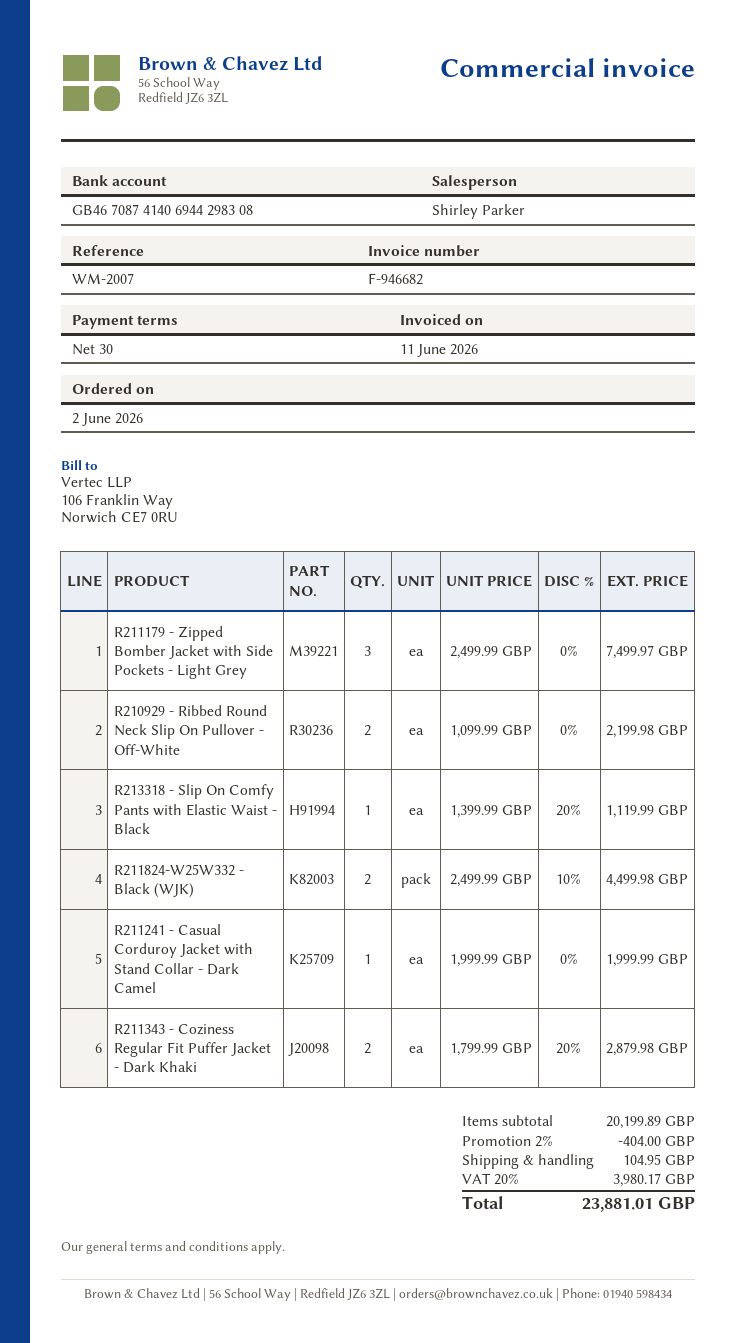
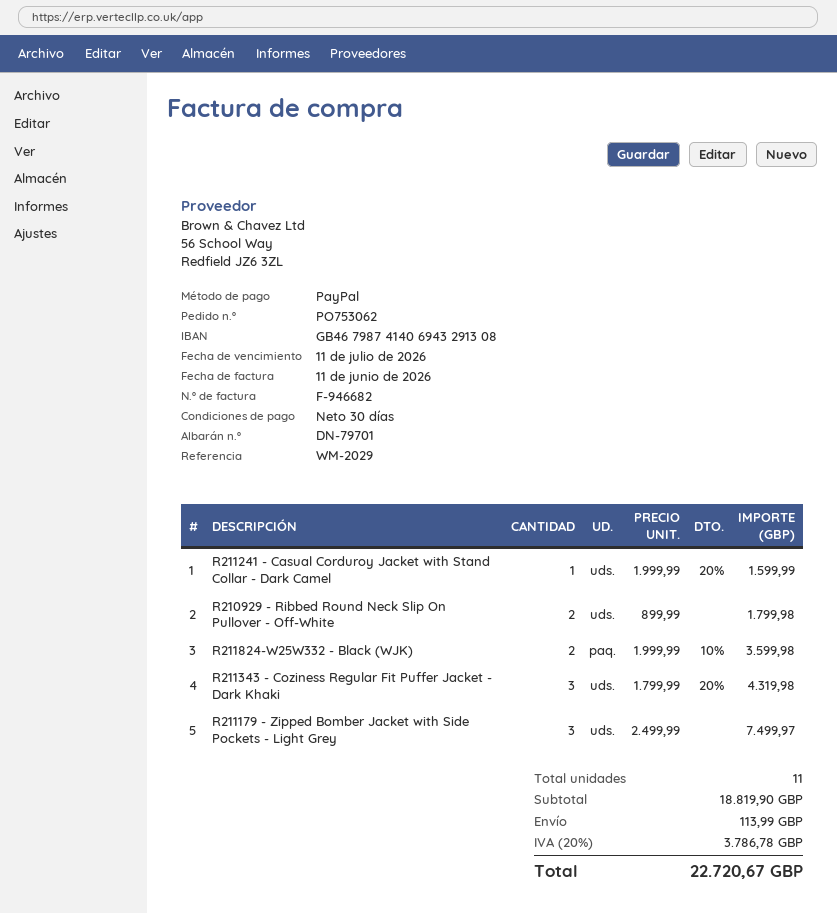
reference: WM-2007 -> WM-2029
bank account: GB46708741406944298308 -> GB46798741406943291308
R210929 - Ribbed Round Neck Slip On Pullover - Off-White: 2 x 1099.99 = 2199.98 -> 2 x 899.99 = 1799.98
R213318 - Slip On Comfy Pants with Elastic Waist - Black: 1 x 1399.99 - 20% = 1119.99 -> none
R211824-W25W332 - Black (WJK): 2 x 2499.99 - 10% = 4499.98 -> 2 x 1999.99 - 10% = 3599.98
R211241 - Casual Corduroy Jacket with Stand Collar - Dark Camel: 1 x 1999.99 = 1999.99 -> 1 x 1999.99 - 20% = 1599.99
R211343 - Coziness Regular Fit Puffer Jacket - Dark Khaki: 2 x 1799.99 - 20% = 2879.98 -> 3 x 1799.99 - 20% = 4319.98
subtotal: 20199.89 -> 18819.90
discount: 2% = 404.00 -> none
shipping: 104.95 -> 113.99
tax: 20% = 3980.17 -> 20% = 3786.78
total: 23881.01 -> 22720.67

